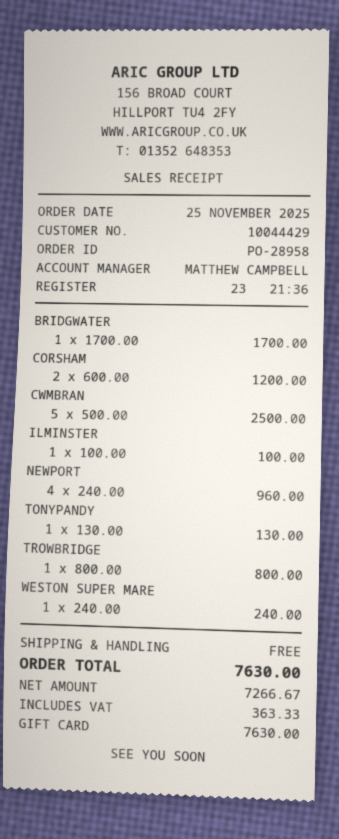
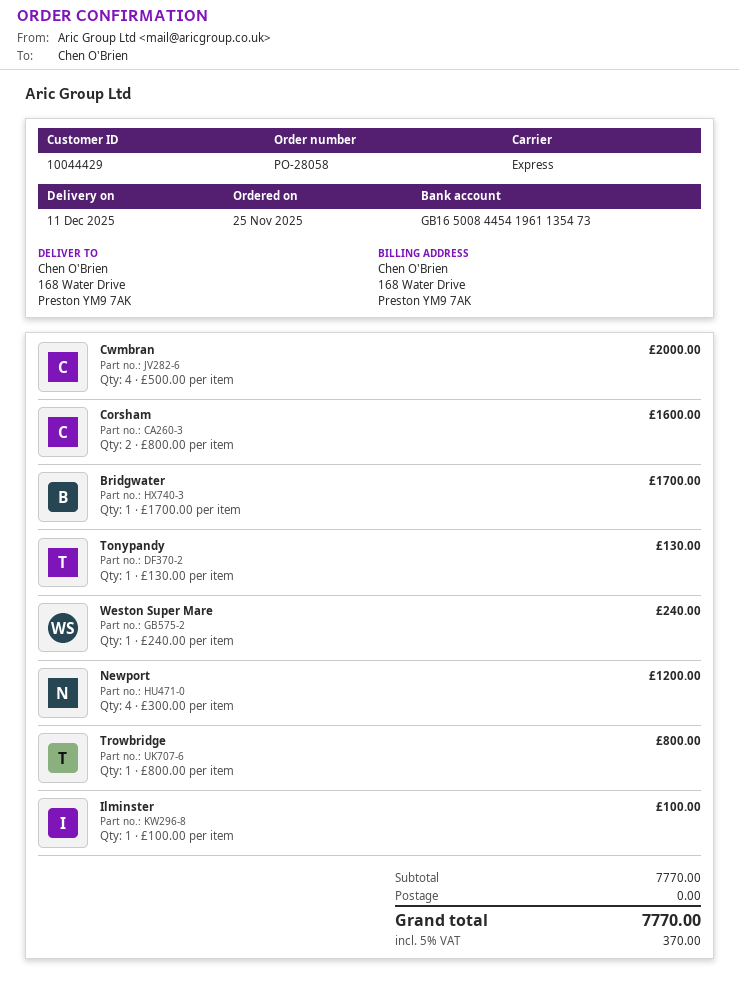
order number: PO-28958 -> PO-28058
CORSHAM: 2 x 600.00 = 1200.00 -> 2 x 800.00 = 1600.00
CWMBRAN: 5 x 500.00 = 2500.00 -> 4 x 500.00 = 2000.00
NEWPORT: 4 x 240.00 = 960.00 -> 4 x 300.00 = 1200.00
tax: 363.33 -> 370.00
total: 7630.00 -> 7770.00

